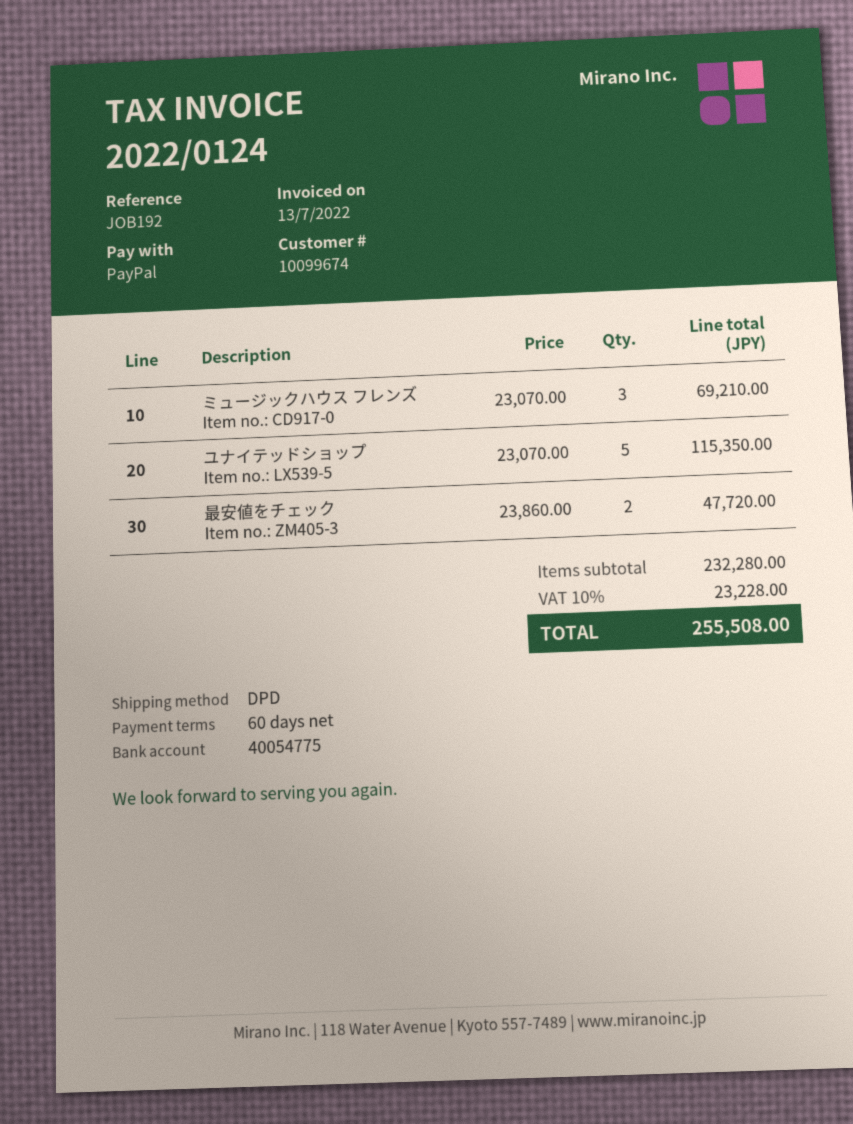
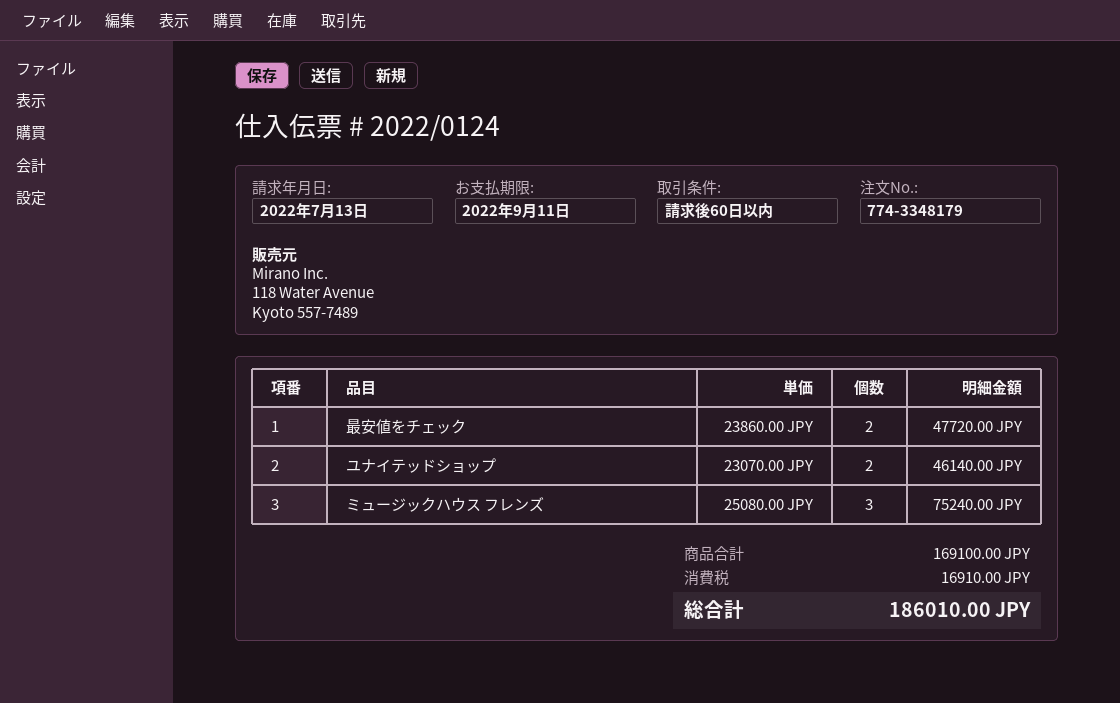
ミュージックハウス フレンズ: 3 x 23070.00 = 69210.00 -> 3 x 25080.00 = 75240.00
ユナイテッドショップ: 5 x 23070.00 = 115350.00 -> 2 x 23070.00 = 46140.00
subtotal: 232280.00 -> 169100.00
tax: 23228.00 -> 16910.00
total: 255508.00 -> 186010.00

